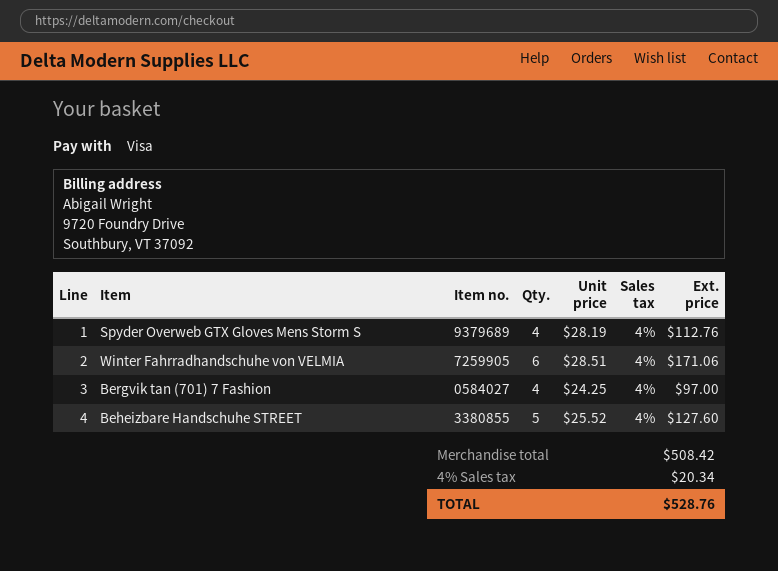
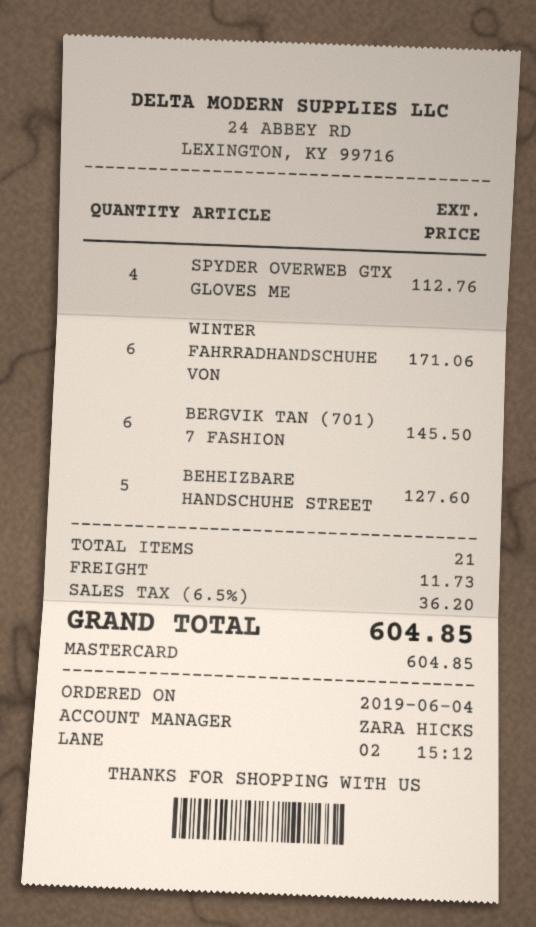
payment method: Visa -> Mastercard
Bergvik tan (701) 7 Fashion: 4 for 97.00 -> 6 for 145.50
shipping: none -> 11.73
tax: 4% = 20.34 -> 6.5% = 36.20
total: 528.76 -> 604.85

